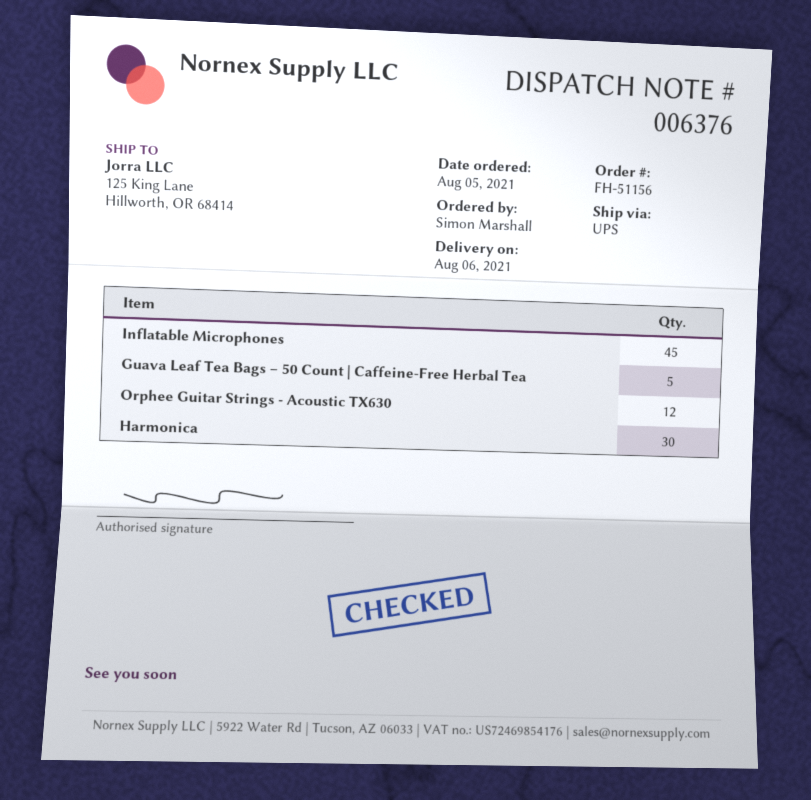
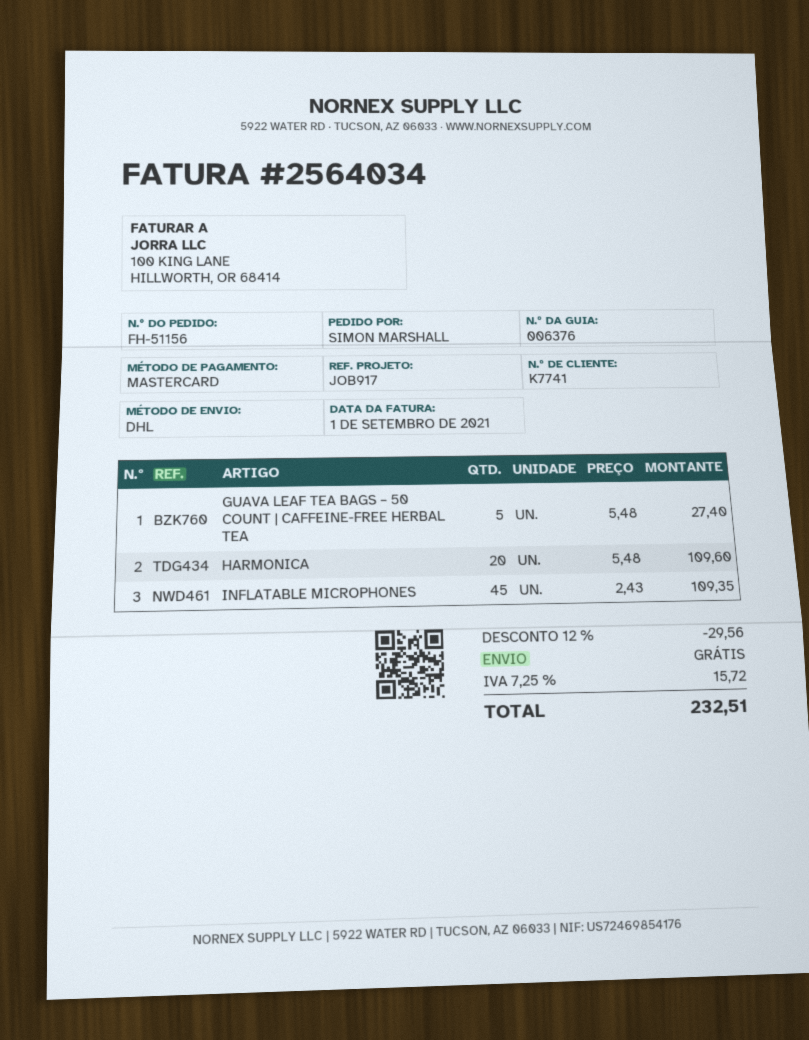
shipping method: UPS -> DHL
Orphee Guitar Strings - Acoustic TX630: 12 -> none
Harmonica: 30 -> 20

